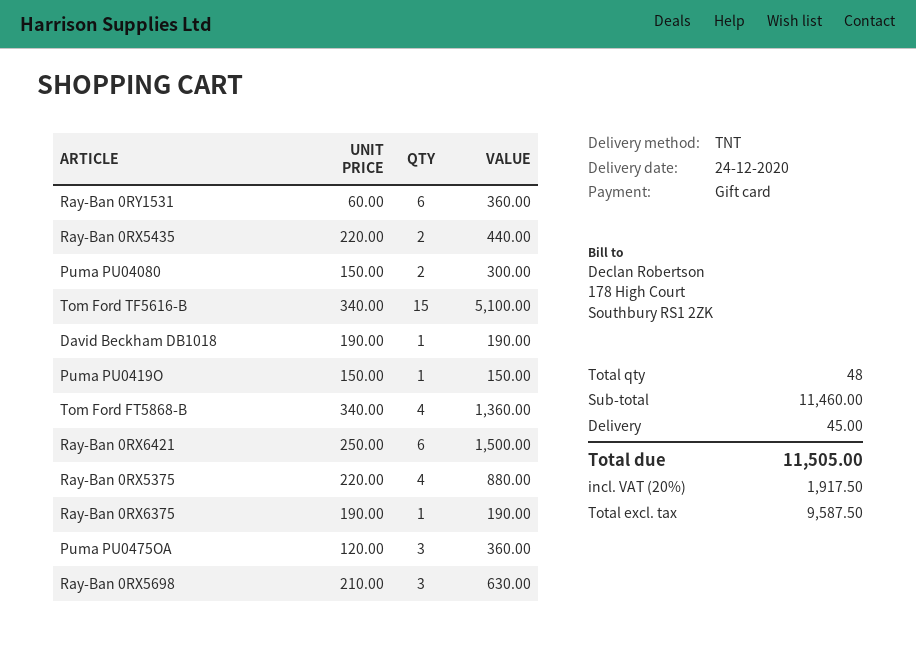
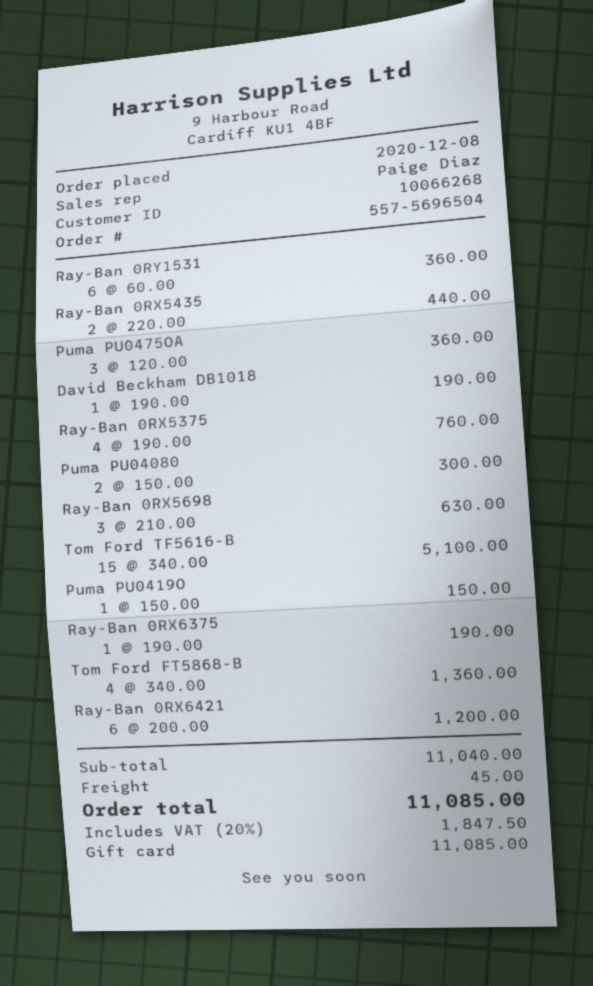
Ray-Ban 0RX6421: 6 x 250.00 = 1500.00 -> 6 x 200.00 = 1200.00
Ray-Ban 0RX5375: 4 x 220.00 = 880.00 -> 4 x 190.00 = 760.00
subtotal: 11460.00 -> 11040.00
tax: 20% = 1917.50 -> 20% = 1847.50
total: 11505.00 -> 11085.00

